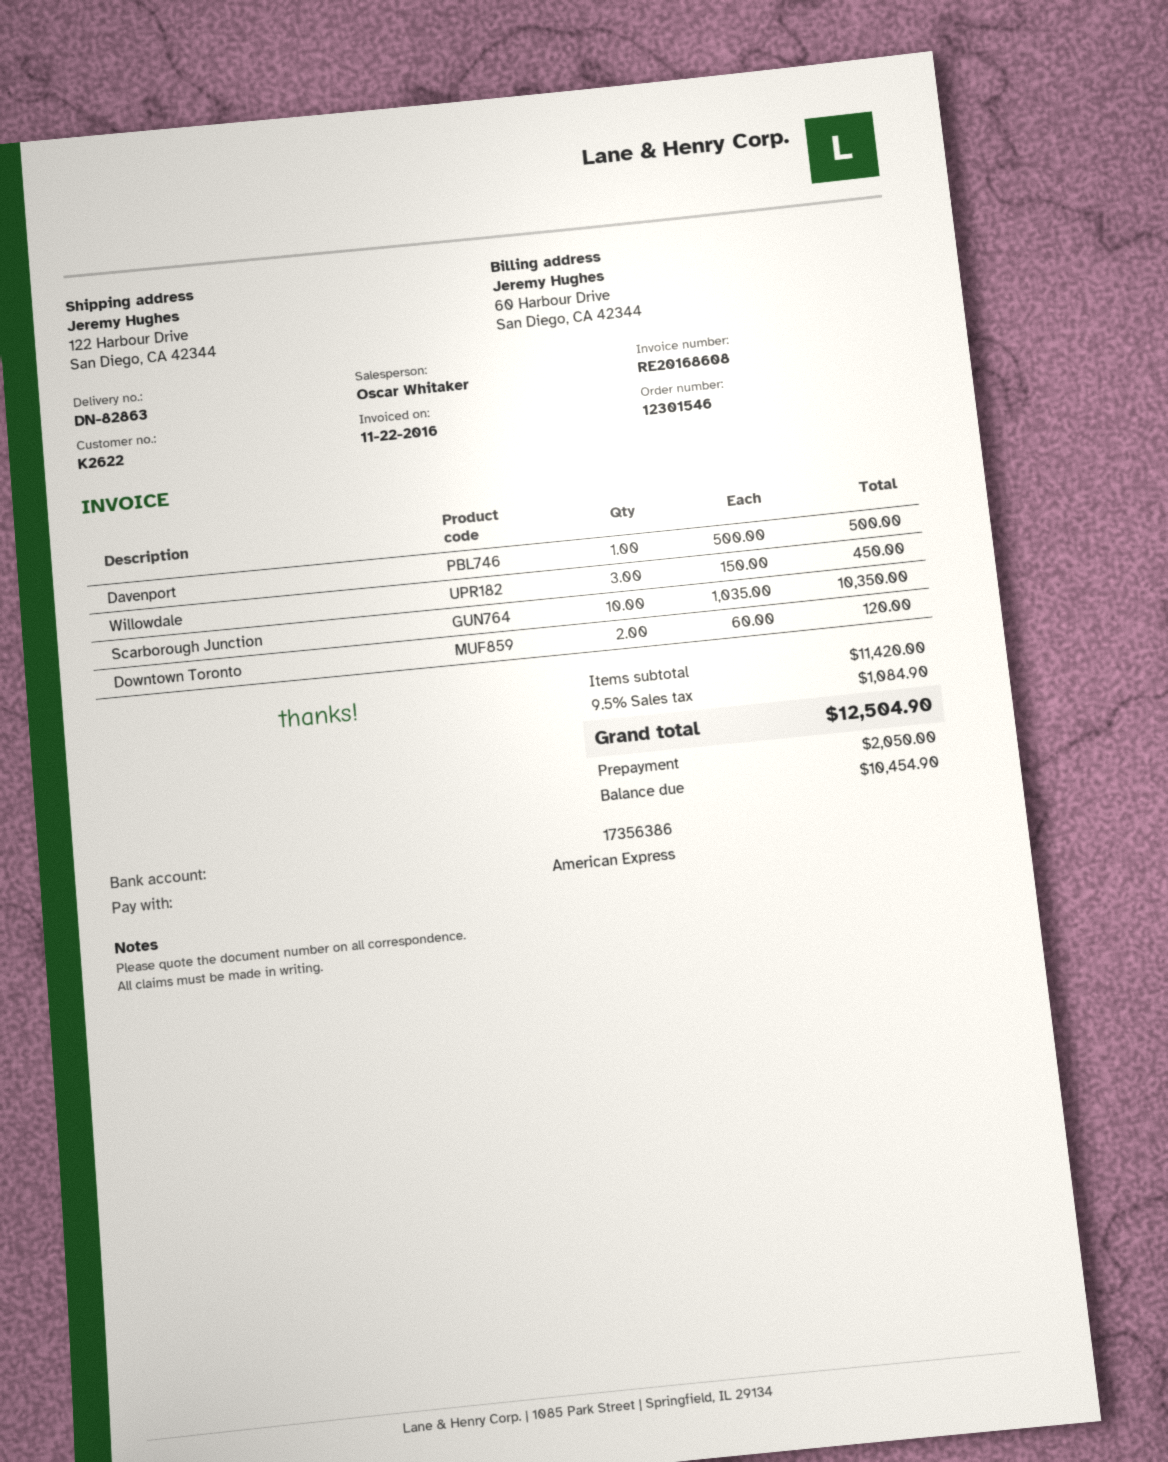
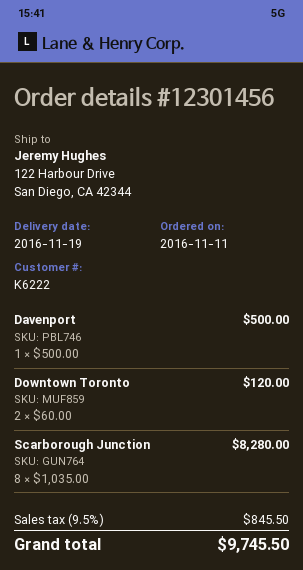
order number: 12301546 -> 12301456
customer number: K2622 -> K6222
Willowdale: 3 x 150.00 = 450.00 -> none
Scarborough Junction: 10 x 1035.00 = 10350.00 -> 8 x 1035.00 = 8280.00
tax: 9.5% = 1084.90 -> 9.5% = 845.50
total: 12504.90 -> 9745.50

